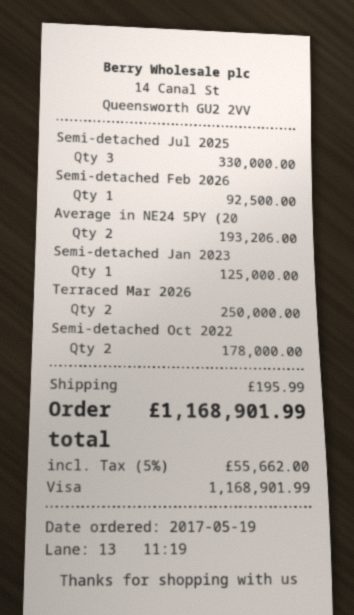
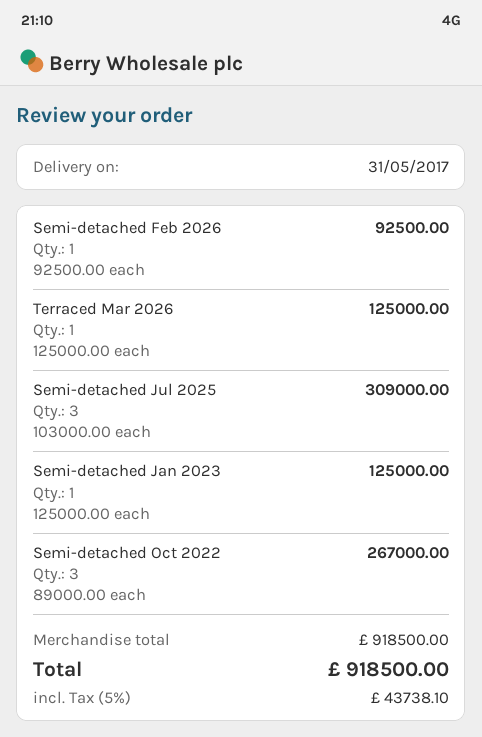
Semi-detached Jul 2025: 3 for 330000.00 -> 3 for 309000.00
Average in NE24 5PY (20: 2 for 193206.00 -> none
Terraced Mar 2026: 2 for 250000.00 -> 1 for 125000.00
Semi-detached Oct 2022: 2 for 178000.00 -> 3 for 267000.00
shipping: 195.99 -> none
tax: 5% = 55662.00 -> 5% = 43738.10
total: 1168901.99 -> 918500.00

